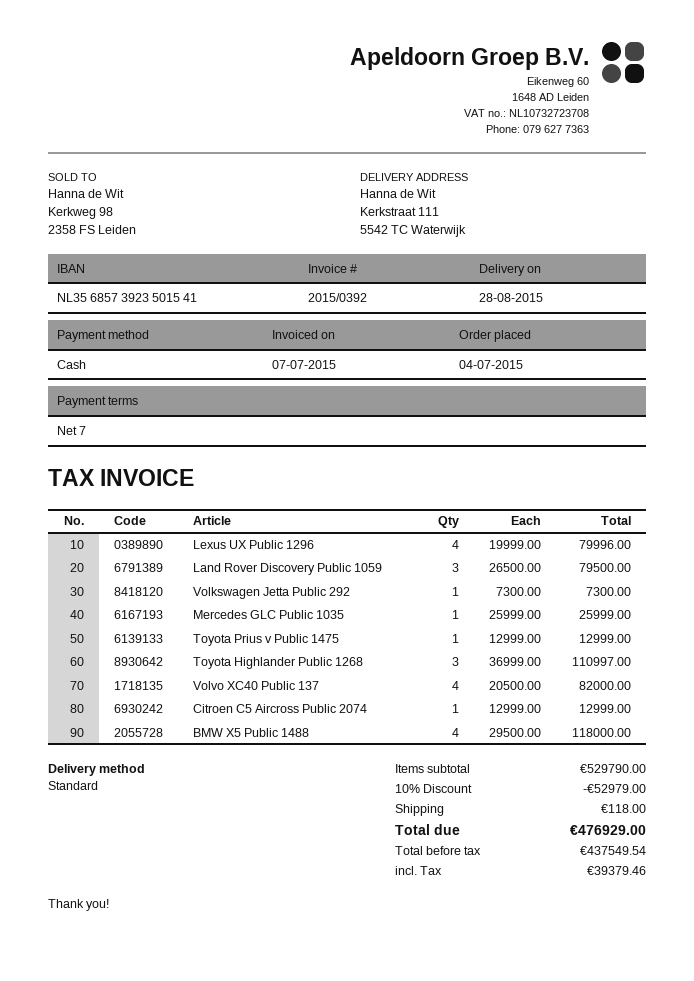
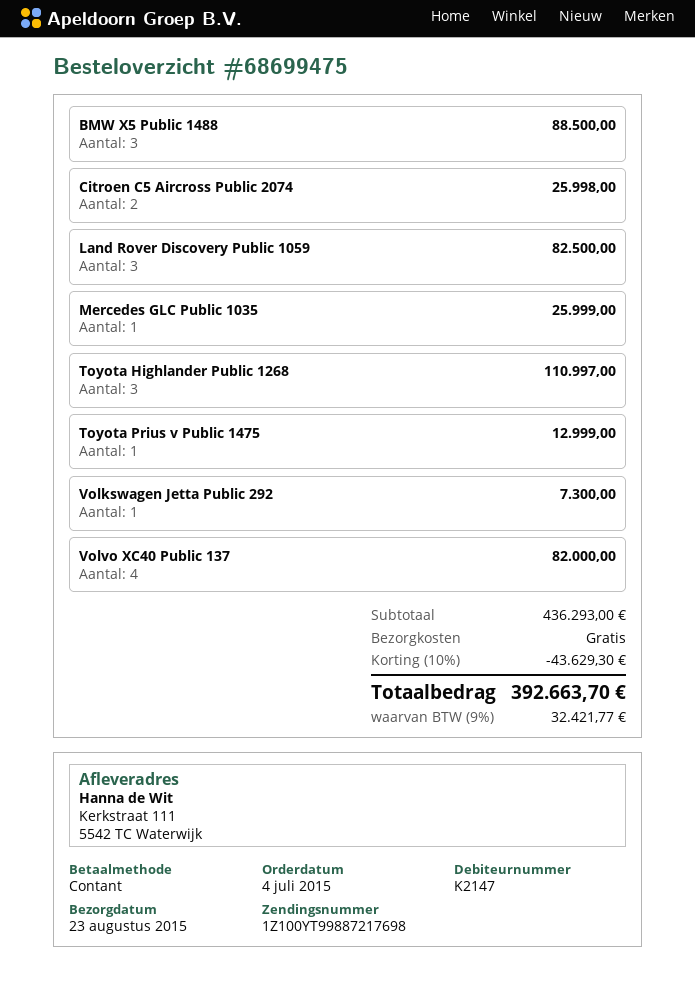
delivery date: 2015-08-28 -> 2015-08-23
Lexus UX Public 1296: 4 for 79996.00 -> none
Land Rover Discovery Public 1059: 3 for 79500.00 -> 3 for 82500.00
Citroen C5 Aircross Public 2074: 1 for 12999.00 -> 2 for 25998.00
BMW X5 Public 1488: 4 for 118000.00 -> 3 for 88500.00
subtotal: 529790.00 -> 436293.00
discount: 10% = 52979.00 -> 10% = 43629.30
shipping: 118.00 -> 0.00
tax: 39379.46 -> 32421.77
total: 476929.00 -> 392663.70

